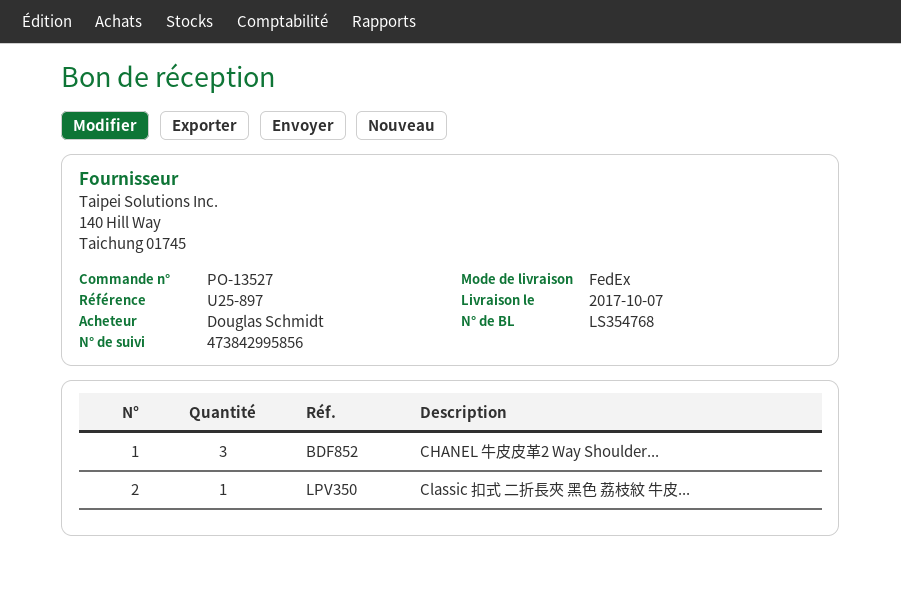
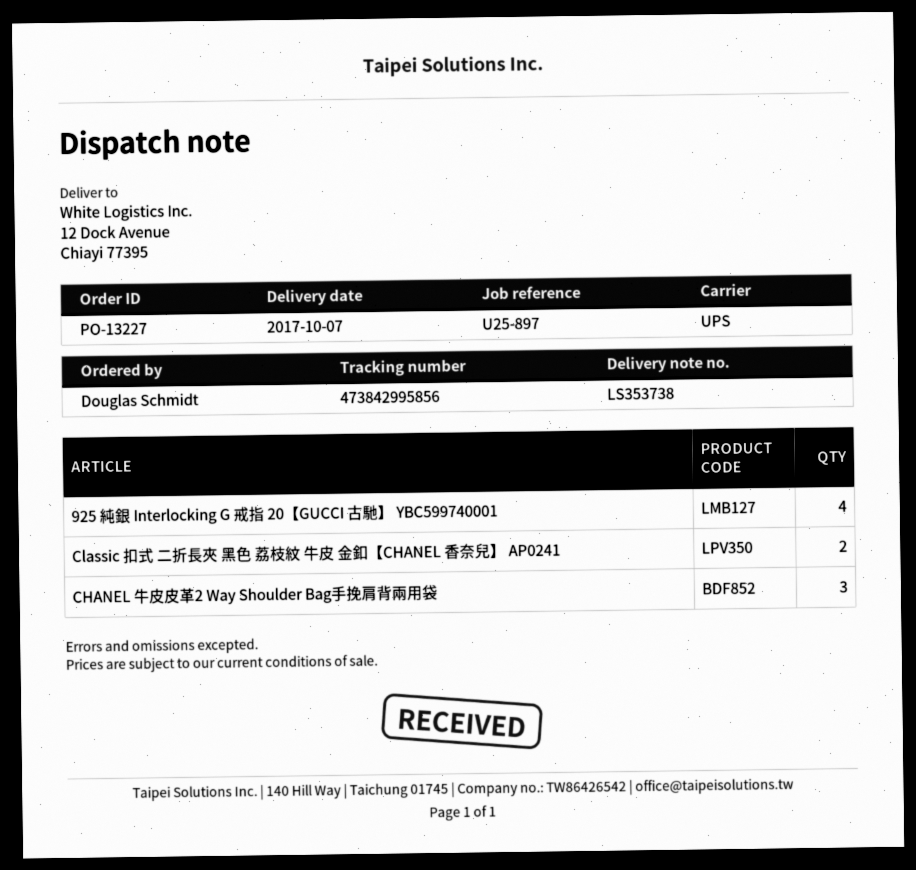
order number: PO-13527 -> PO-13227
delivery note number: LS354768 -> LS353738
shipping method: FedEx -> UPS
Classic 扣式 二折長夾 黑色 荔枝紋 牛皮...: 1 -> 2
925 純銀 Interlocking G 戒指 20【GUCCI 古馳】 YBC599740001: none -> 4

